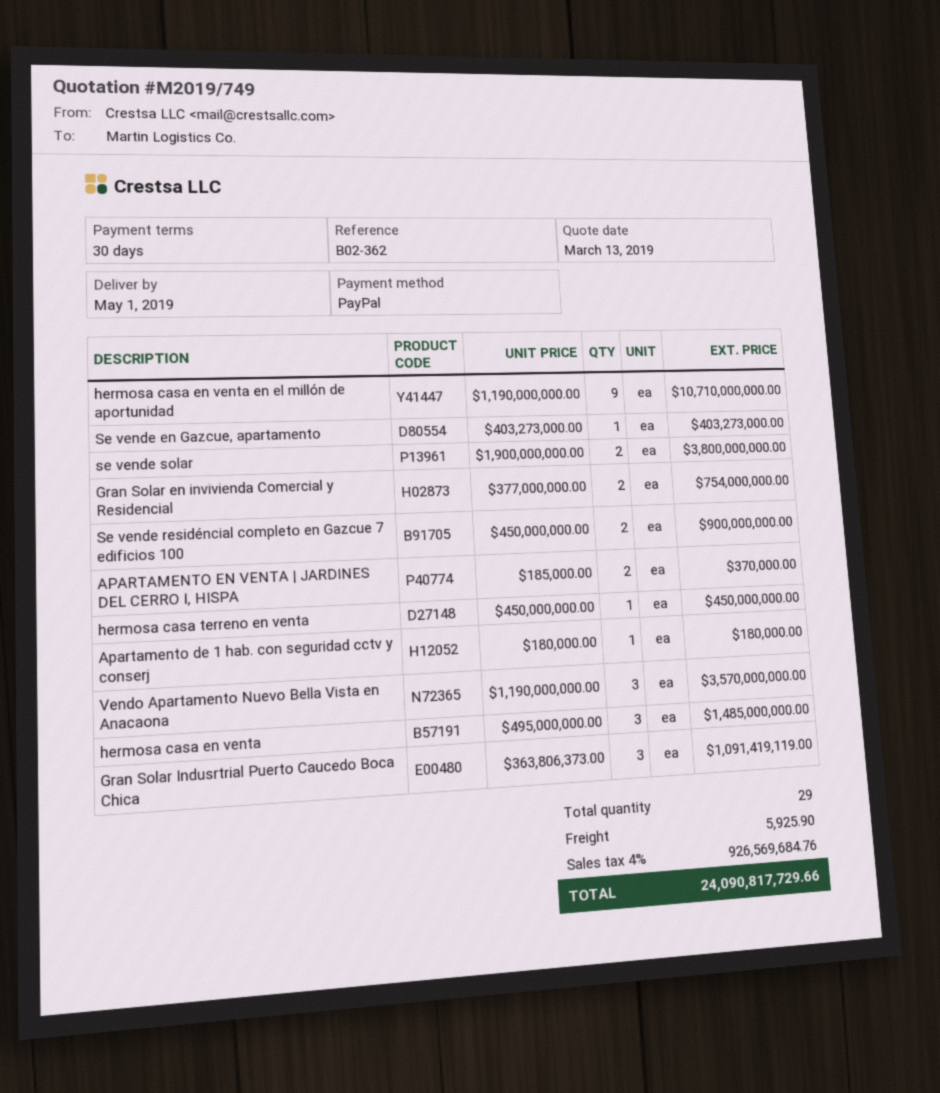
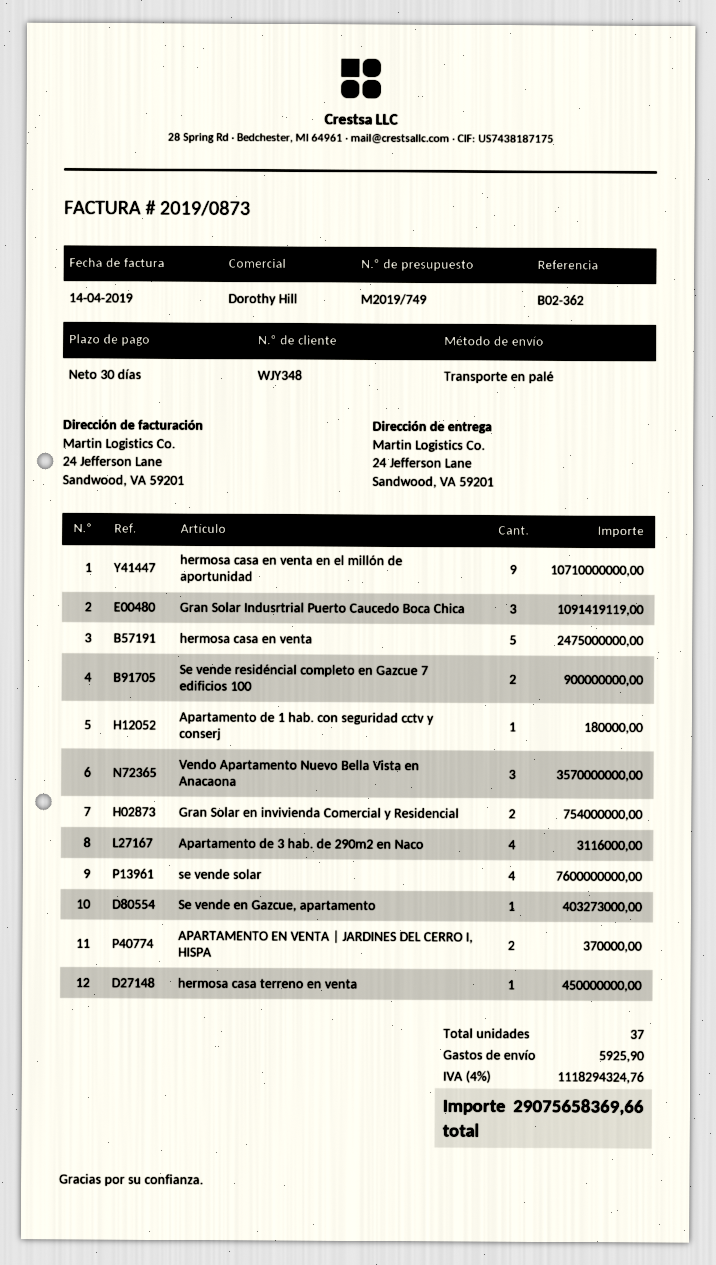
se vende solar: 2 for 3800000000.00 -> 4 for 7600000000.00
hermosa casa en venta: 3 for 1485000000.00 -> 5 for 2475000000.00
Apartamento de 3 hab. de 290m2 en Naco: none -> 4 for 3116000.00
total quantity: 29 -> 37
tax: 4% = 926569684.76 -> 4% = 1118294324.76
total: 24090817729.66 -> 29075658369.66

